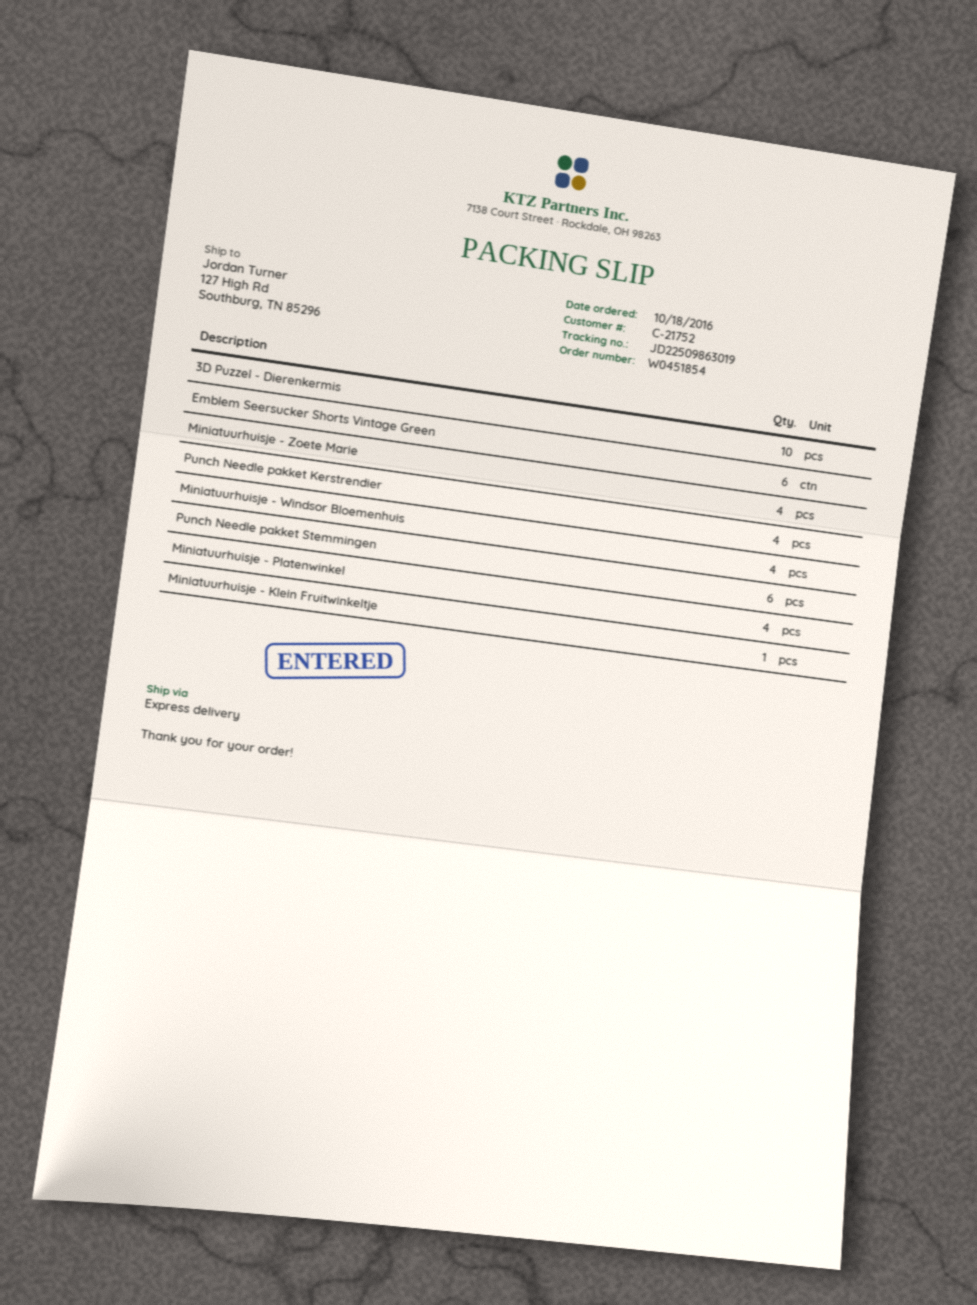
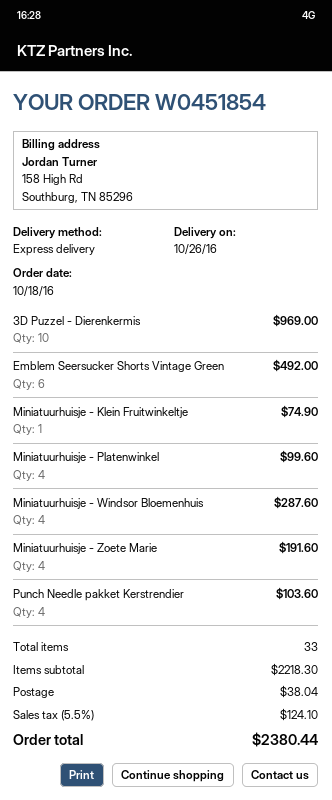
Punch Needle pakket Stemmingen: 6 -> none

